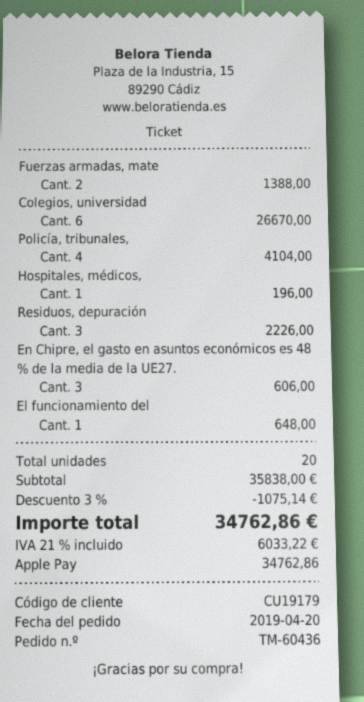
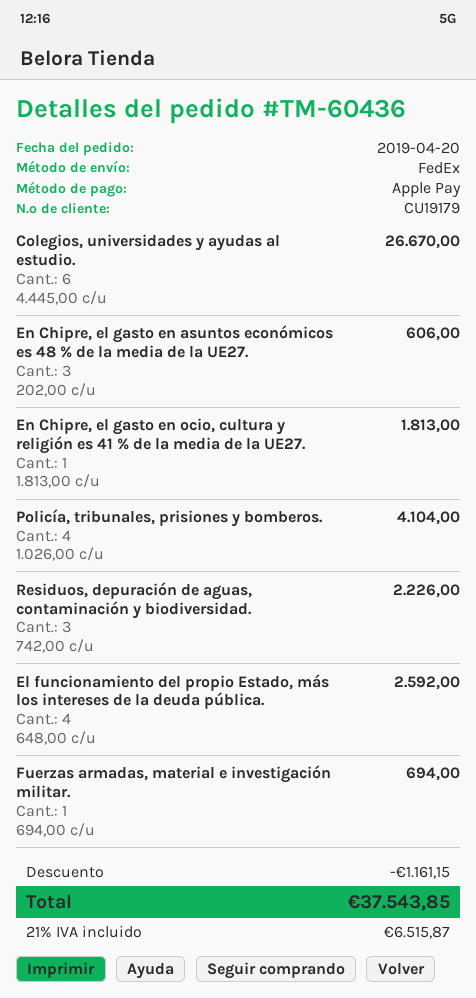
Fuerzas armadas, mate: 2 for 1388.00 -> 1 for 694.00
Hospitales, médicos,: 1 for 196.00 -> none
El funcionamiento del: 1 for 648.00 -> 4 for 2592.00
En Chipre, el gasto en ocio, cultura y religión es 41 % de la media de la UE27.: none -> 1 for 1813.00
discount: 1075.14 -> 1161.15
tax: 21% = 6033.22 -> 21% = 6515.87
total: 34762.86 -> 37543.85

